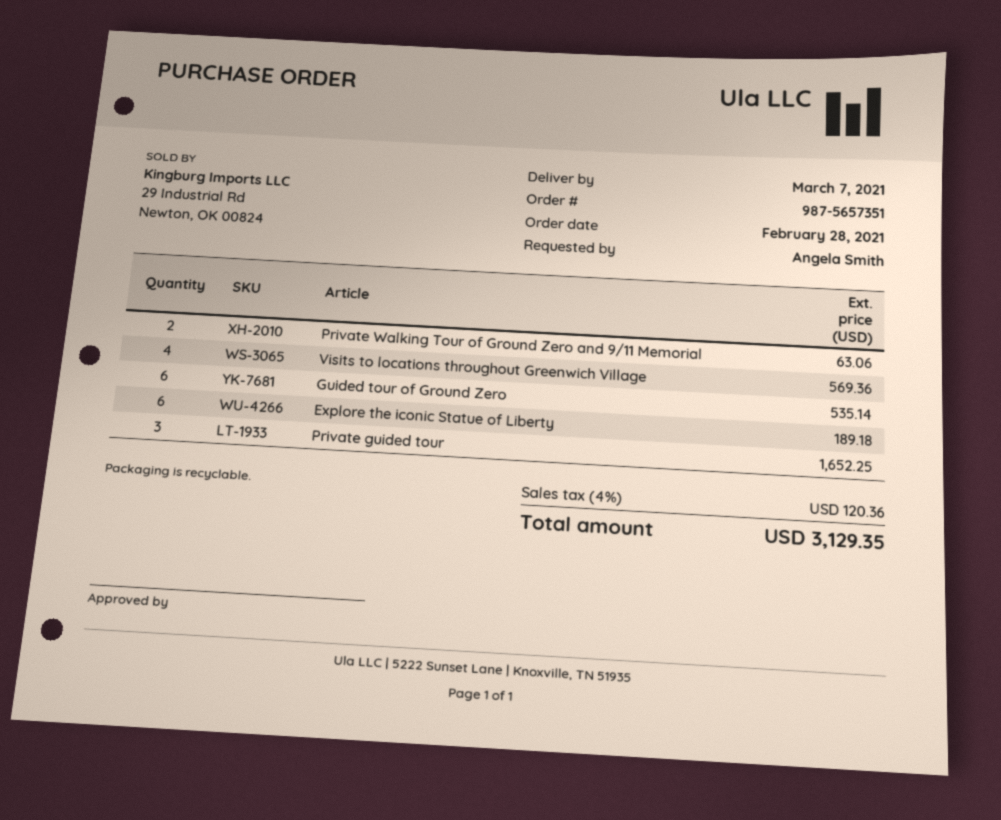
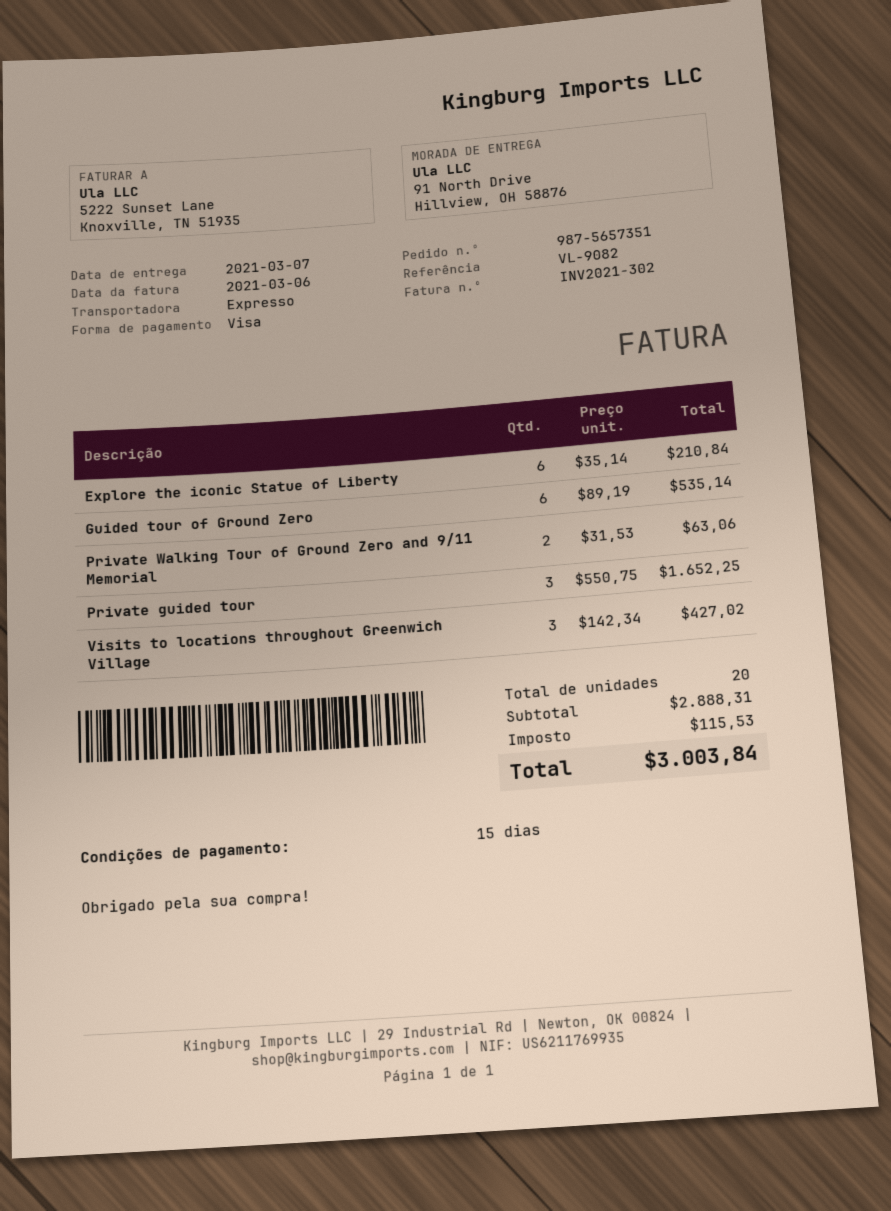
Visits to locations throughout Greenwich Village: 4 for 569.36 -> 3 for 427.02
Explore the iconic Statue of Liberty: 6 for 189.18 -> 6 for 210.84
tax: 120.36 -> 115.53
total: 3129.35 -> 3003.84

